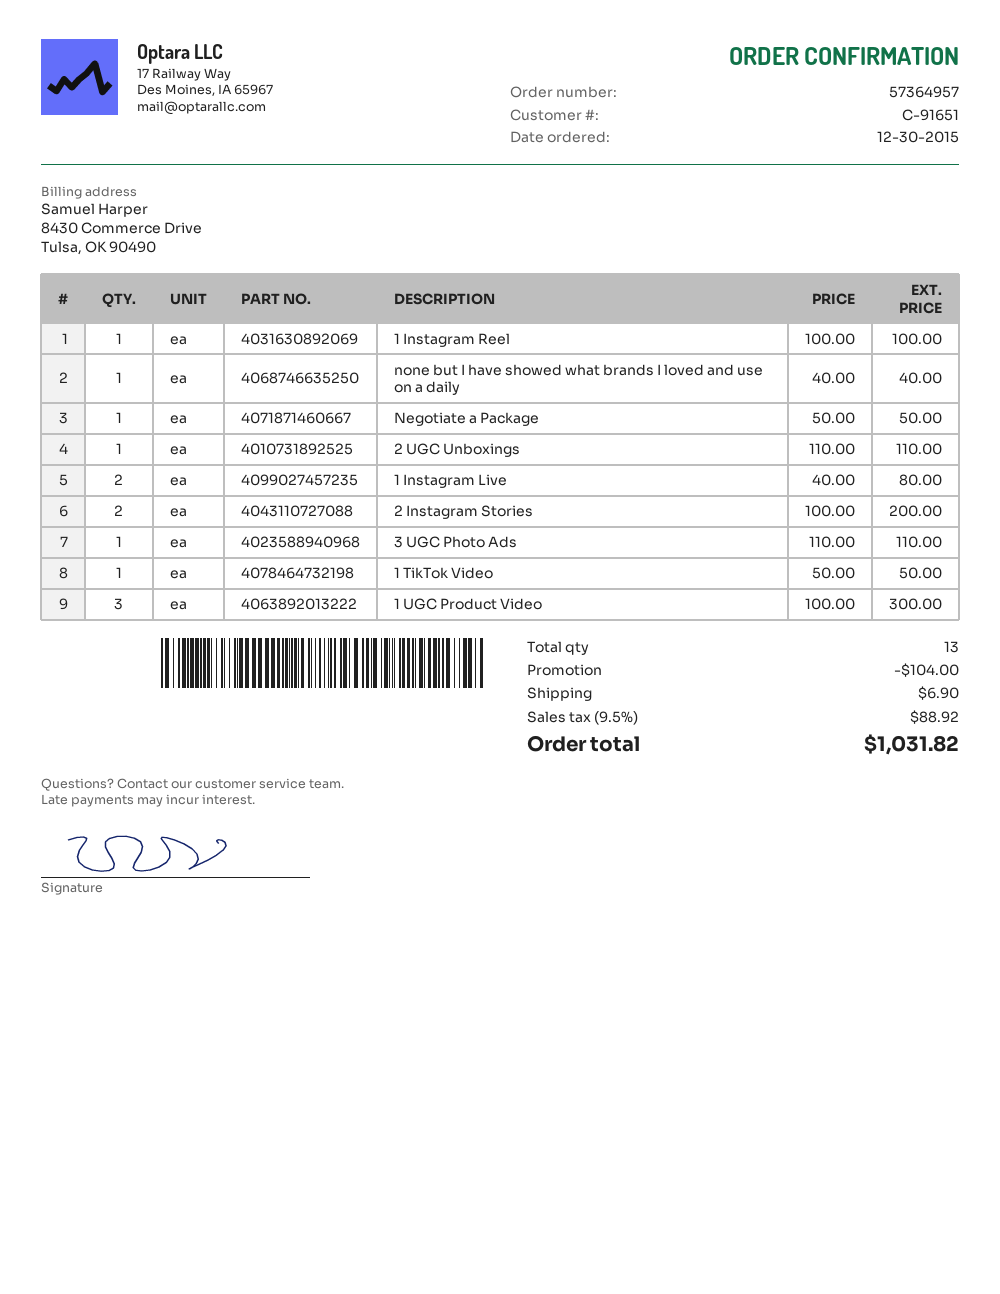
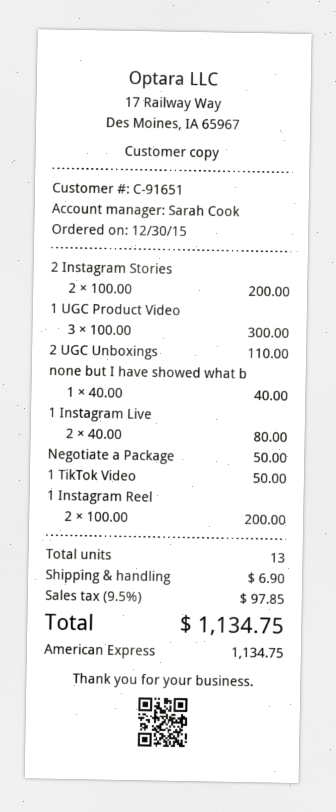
1 Instagram Reel: 1 x 100.00 = 100.00 -> 2 x 100.00 = 200.00
3 UGC Photo Ads: 1 x 110.00 = 110.00 -> none
discount: 104.00 -> none
tax: 9.5% = 88.92 -> 9.5% = 97.85
total: 1031.82 -> 1134.75

